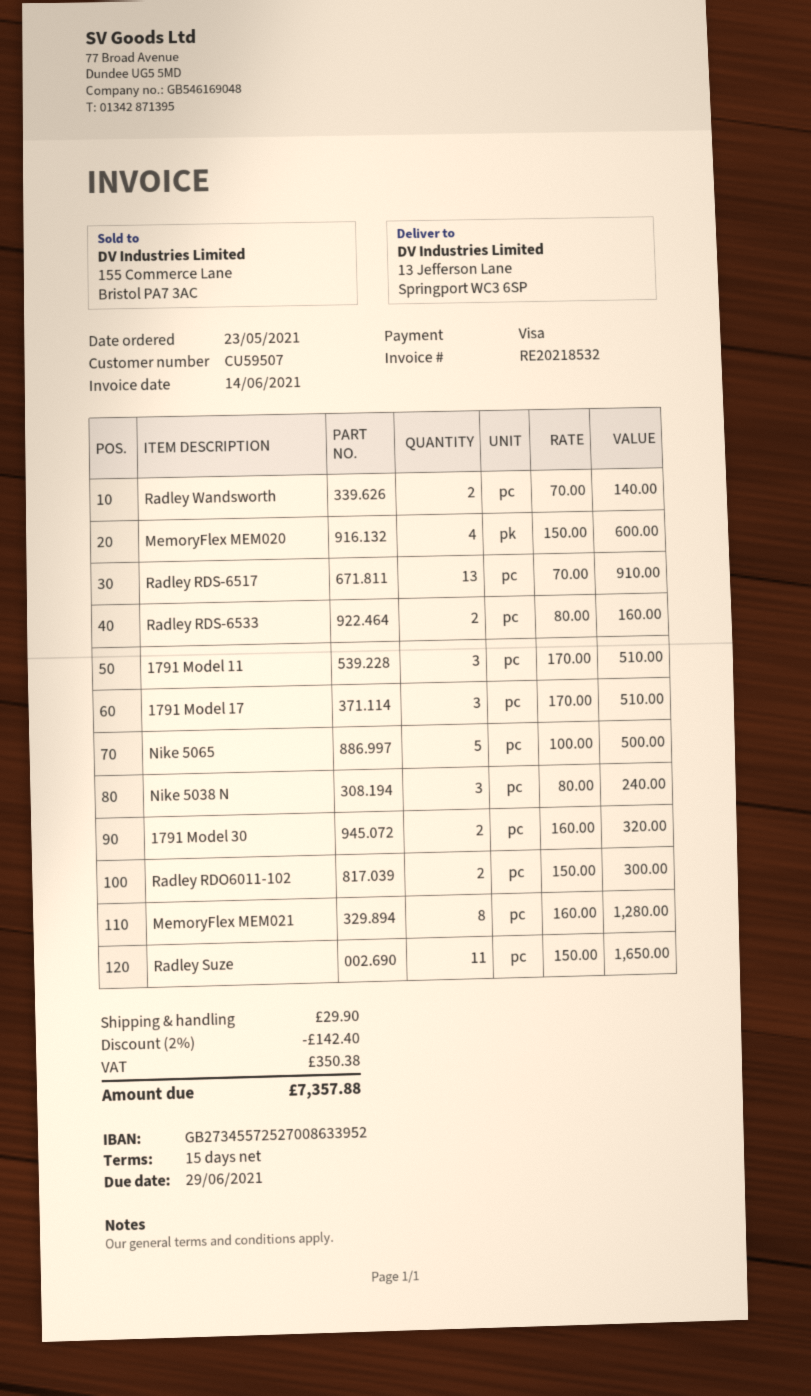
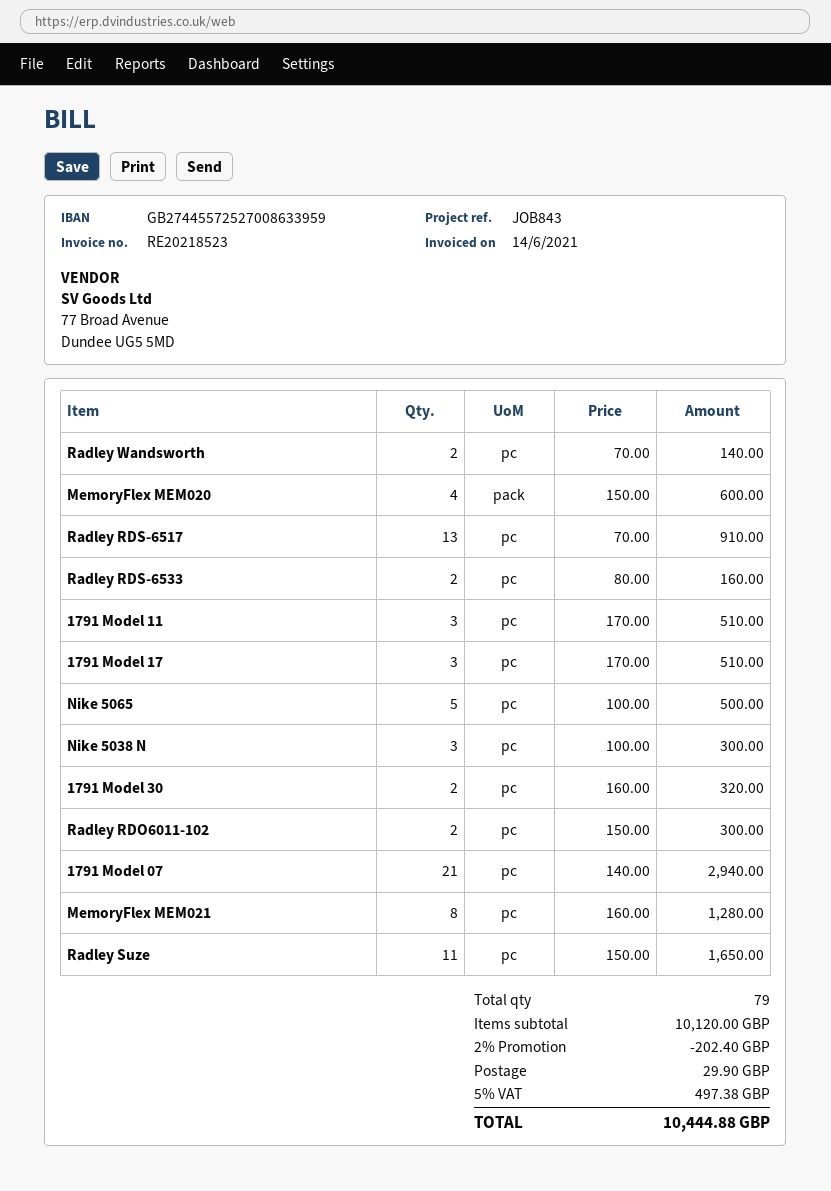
invoice number: RE20218532 -> RE20218523
bank account: GB27345572527008633952 -> GB27445572527008633959
Nike 5038 N: 3 x 80.00 = 240.00 -> 3 x 100.00 = 300.00
1791 Model 07: none -> 21 x 140.00 = 2940.00
discount: 2% = 142.40 -> 2% = 202.40
tax: 350.38 -> 497.38
total: 7357.88 -> 10444.88

